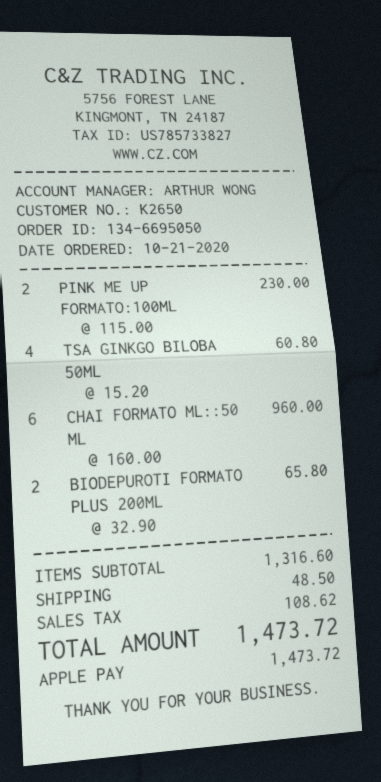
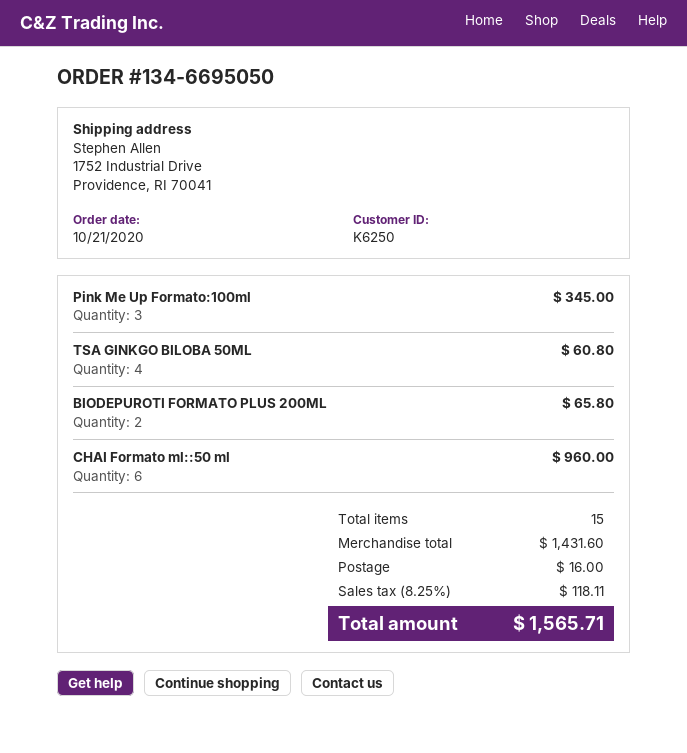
customer number: K2650 -> K6250
PINK ME UP FORMATO:100ML: 2 for 230.00 -> 3 for 345.00
subtotal: 1316.60 -> 1431.60
shipping: 48.50 -> 16.00
tax: 108.62 -> 118.11
total: 1473.72 -> 1565.71

